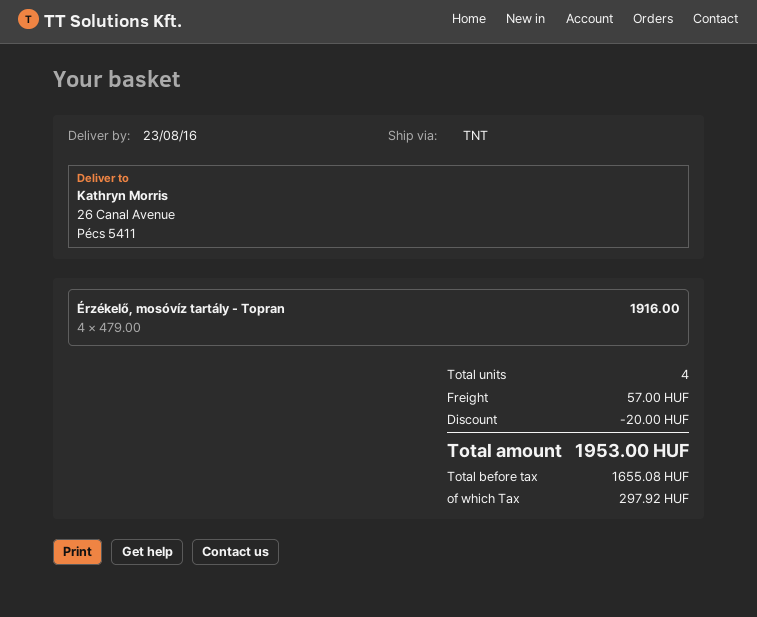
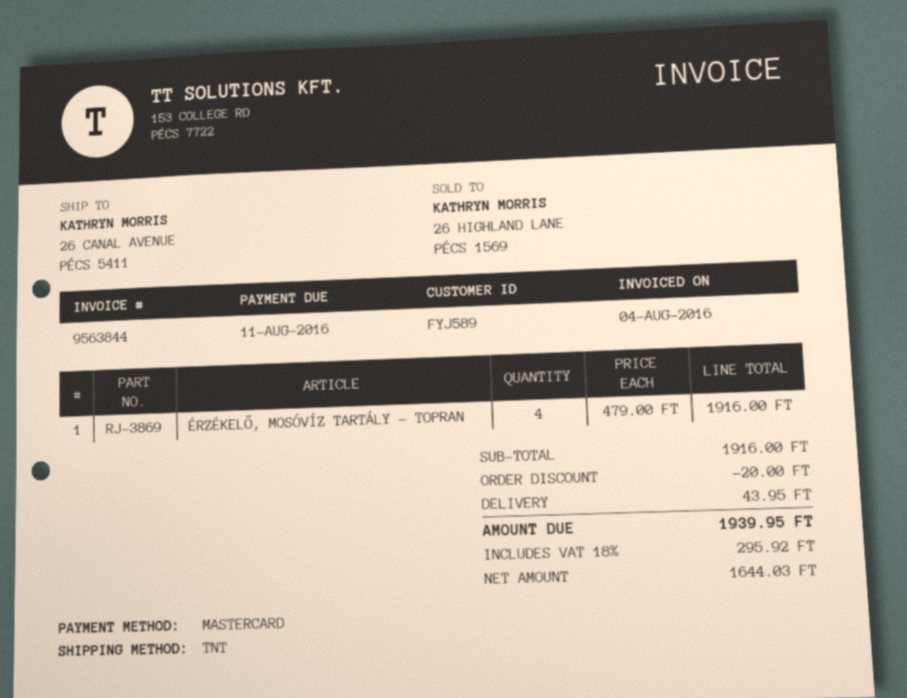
shipping: 57.00 -> 43.95
net: 1655.08 -> 1644.03
tax: 297.92 -> 295.92
total: 1953.00 -> 1939.95

